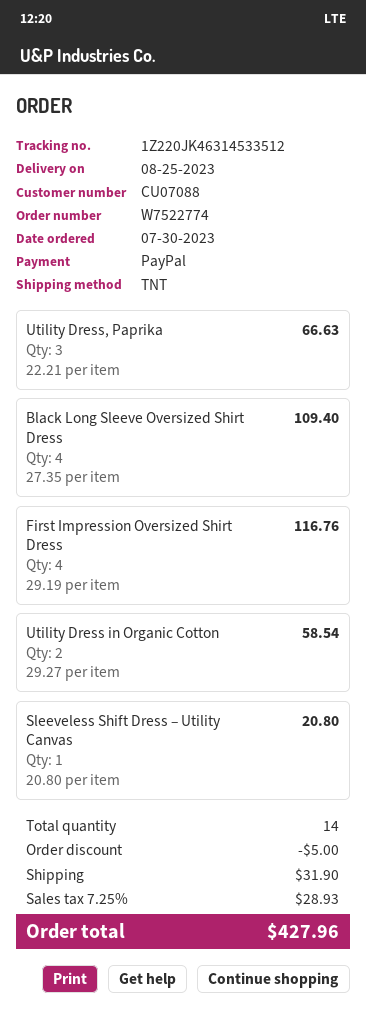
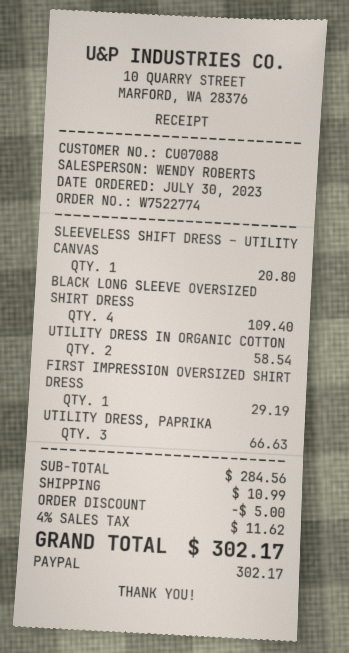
First Impression Oversized Shirt Dress: 4 for 116.76 -> 1 for 29.19
shipping: 31.90 -> 10.99
tax: 7.25% = 28.93 -> 4% = 11.62
total: 427.96 -> 302.17

